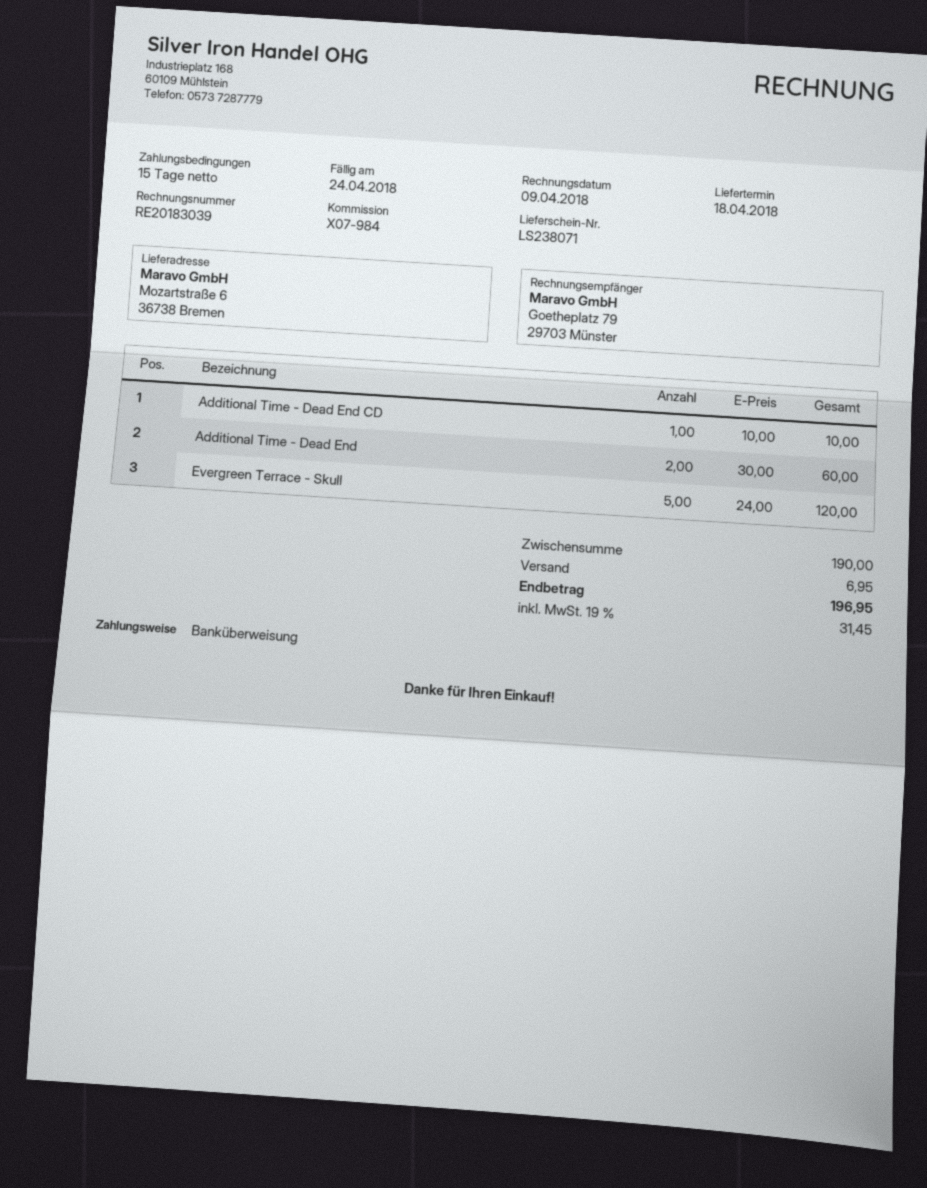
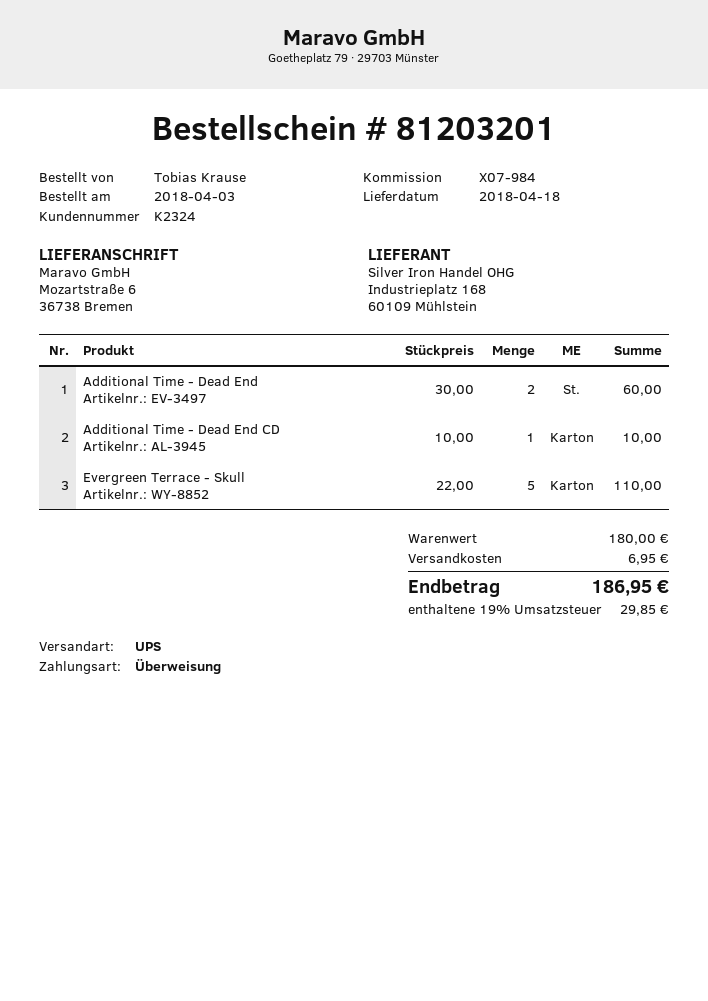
Evergreen Terrace - Skull: 5 x 24.00 = 120.00 -> 5 x 22.00 = 110.00
subtotal: 190.00 -> 180.00
tax: 19% = 31.45 -> 19% = 29.85
total: 196.95 -> 186.95

